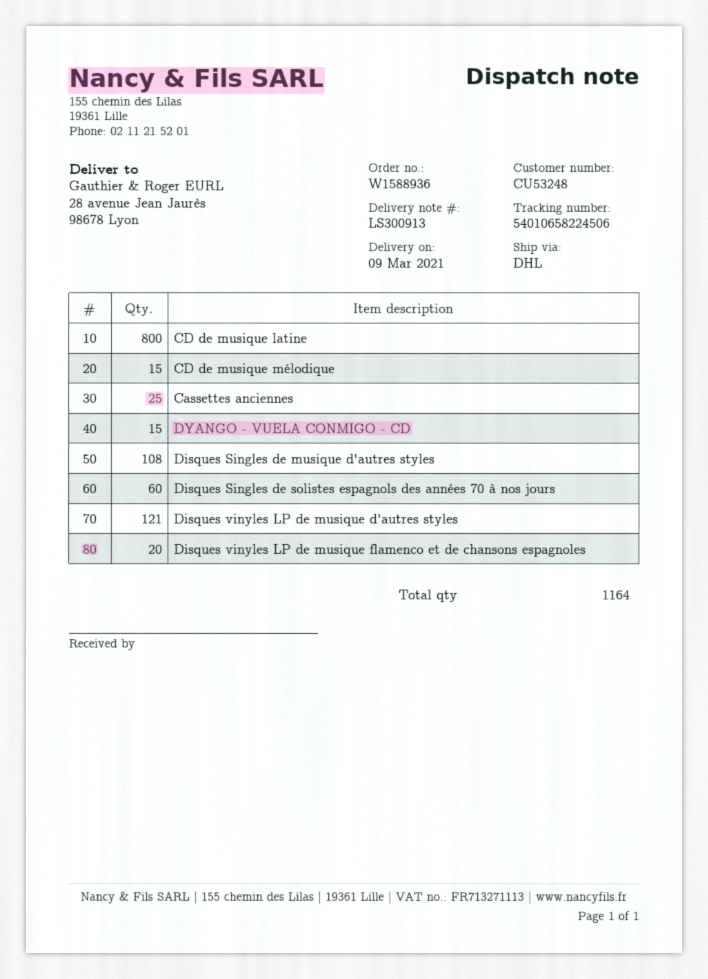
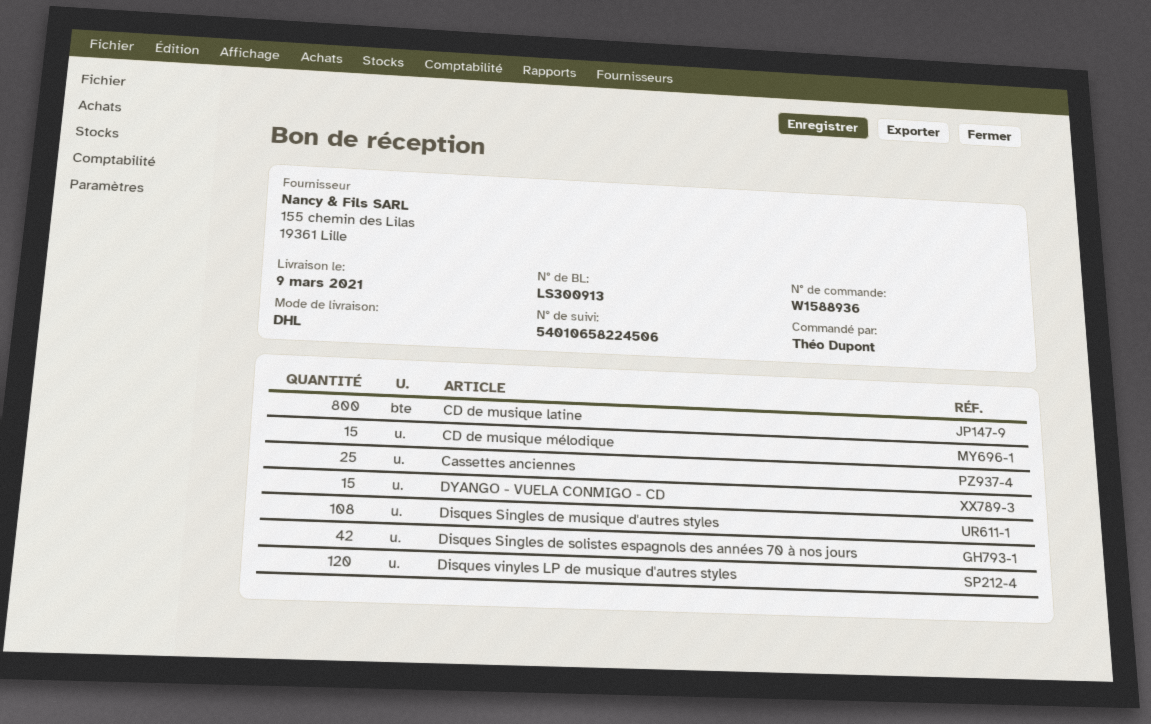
Disques Singles de solistes espagnols des années 70 à nos jours: 60 -> 42
Disques vinyles LP de musique d'autres styles: 121 -> 120
Disques vinyles LP de musique flamenco et de chansons espagnoles: 20 -> none

